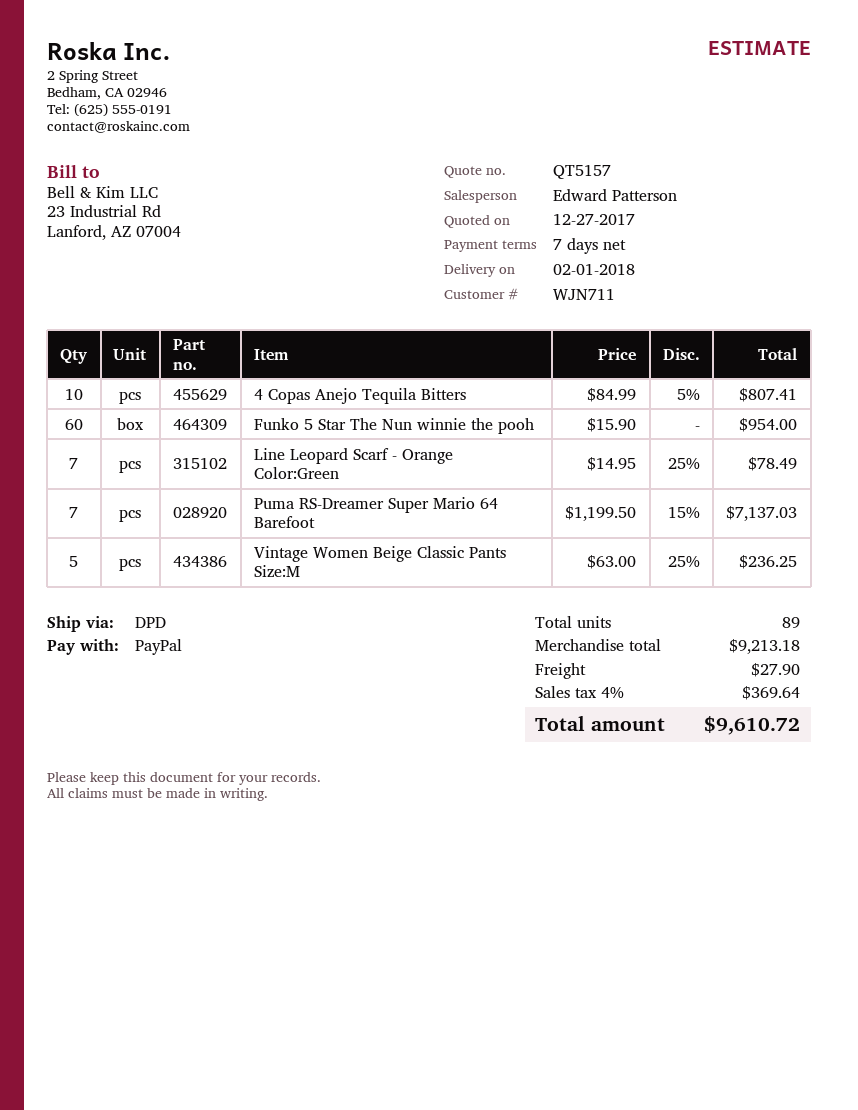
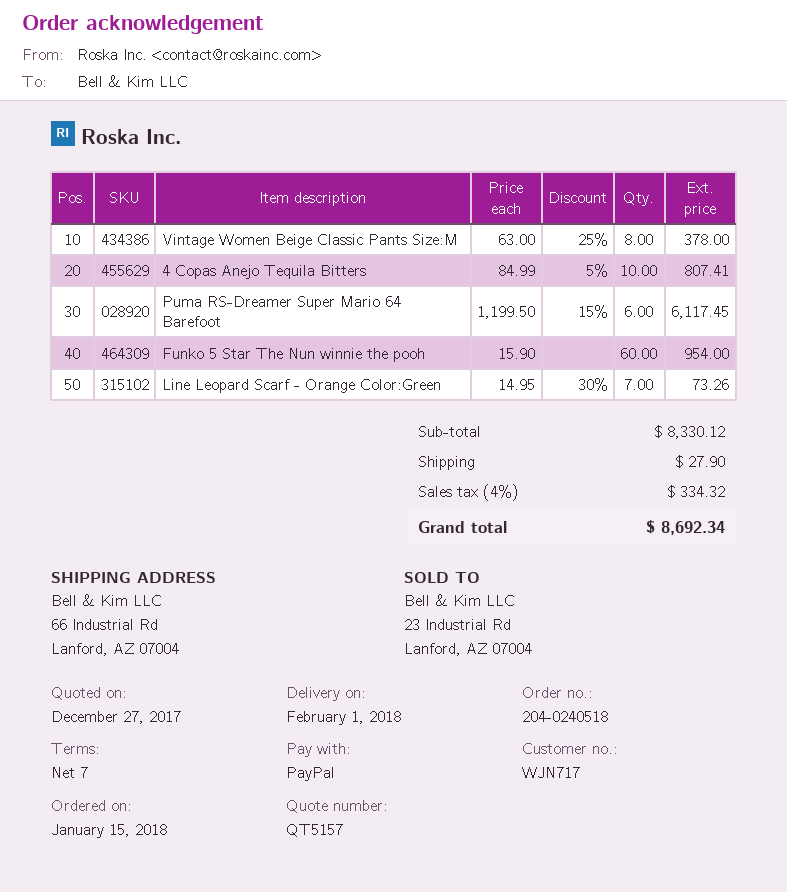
customer number: WJN711 -> WJN717
Line Leopard Scarf - Orange Color:Green: 7 x 14.95 - 25% = 78.49 -> 7 x 14.95 - 30% = 73.26
Puma RS-Dreamer Super Mario 64 Barefoot: 7 x 1199.50 - 15% = 7137.03 -> 6 x 1199.50 - 15% = 6117.45
Vintage Women Beige Classic Pants Size:M: 5 x 63.00 - 25% = 236.25 -> 8 x 63.00 - 25% = 378.00
subtotal: 9213.18 -> 8330.12
tax: 4% = 369.64 -> 4% = 334.32
total: 9610.72 -> 8692.34

